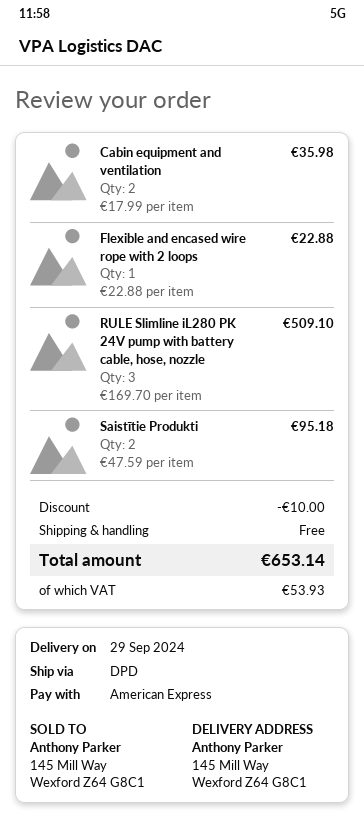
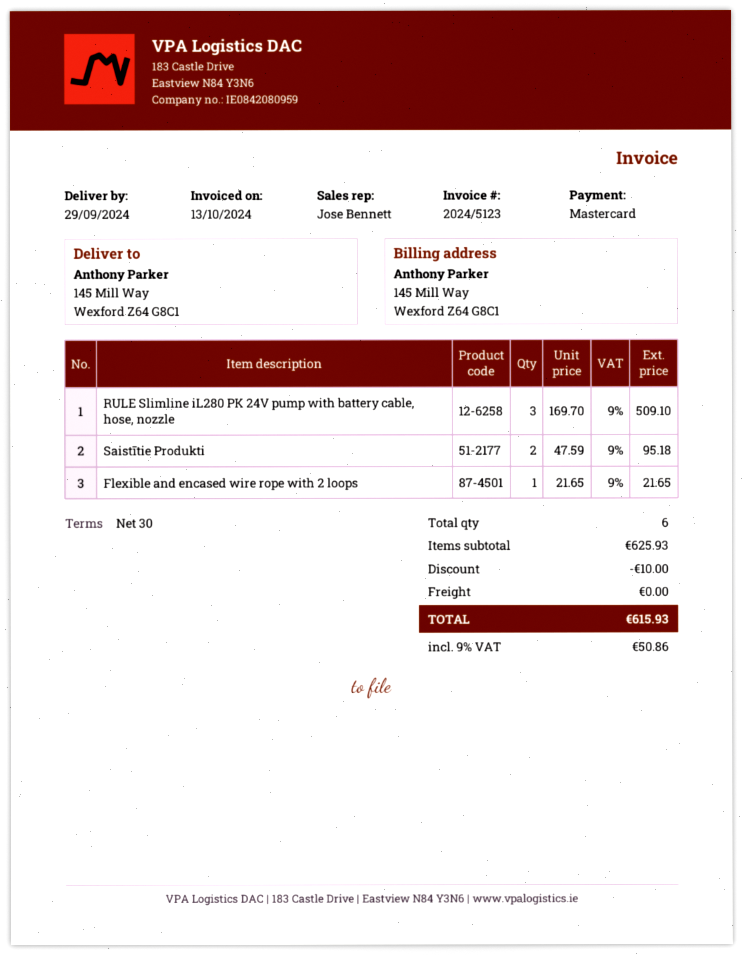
payment method: American Express -> Mastercard
Cabin equipment and ventilation: 2 x 17.99 = 35.98 -> none
Flexible and encased wire rope with 2 loops: 1 x 22.88 = 22.88 -> 1 x 21.65 = 21.65
tax: 53.93 -> 50.86
total: 653.14 -> 615.93

